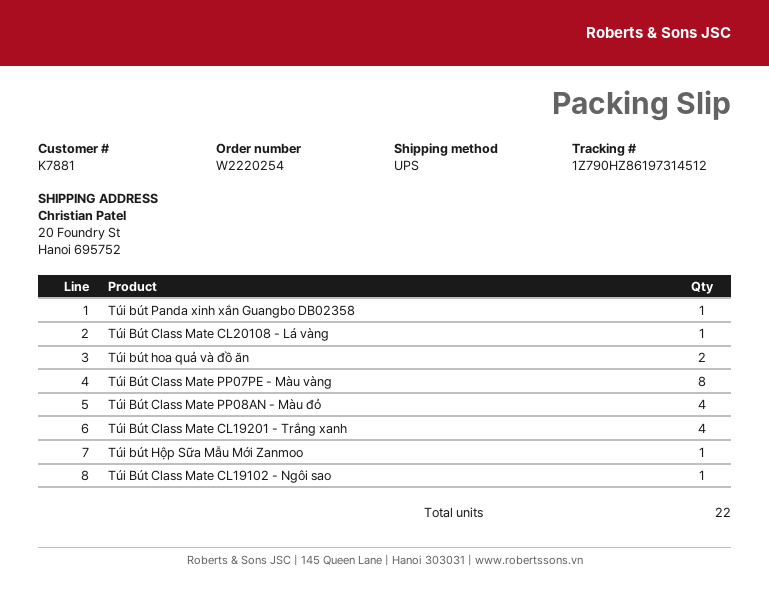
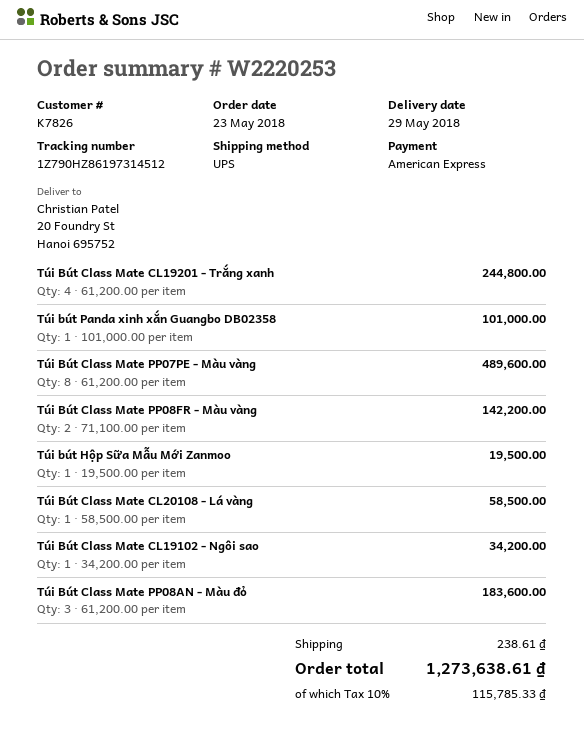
order number: W2220254 -> W2220253
customer number: K7881 -> K7826
Túi bút hoa quả và đồ ăn: 2 -> none
Túi Bút Class Mate PP08AN - Màu đỏ: 4 -> 3
Túi Bút Class Mate PP08FR - Màu vàng: none -> 2

